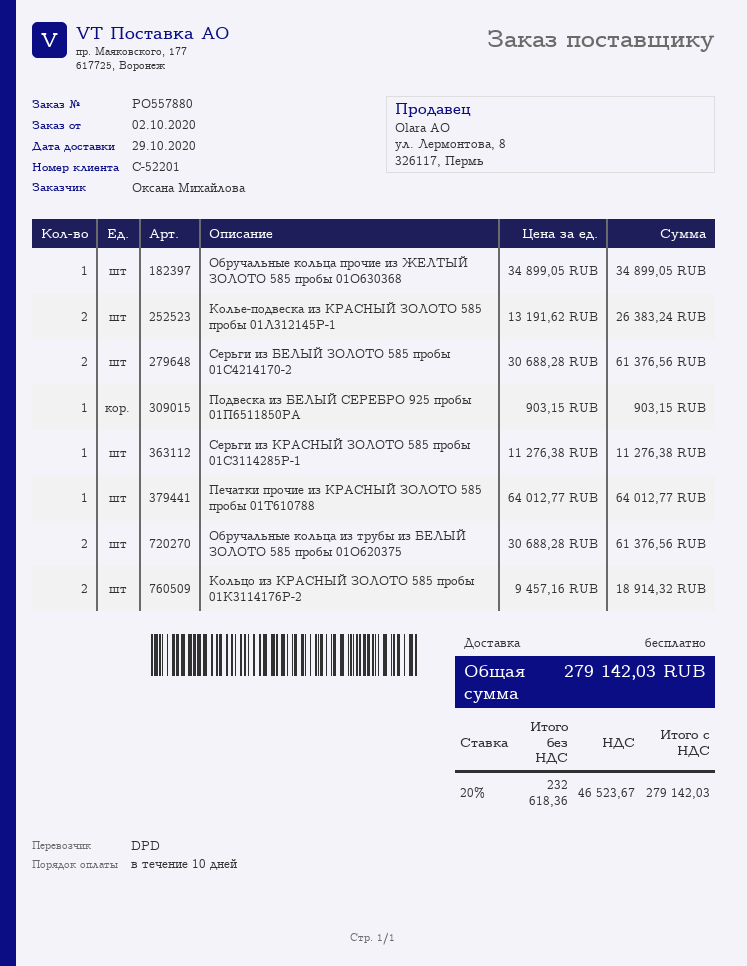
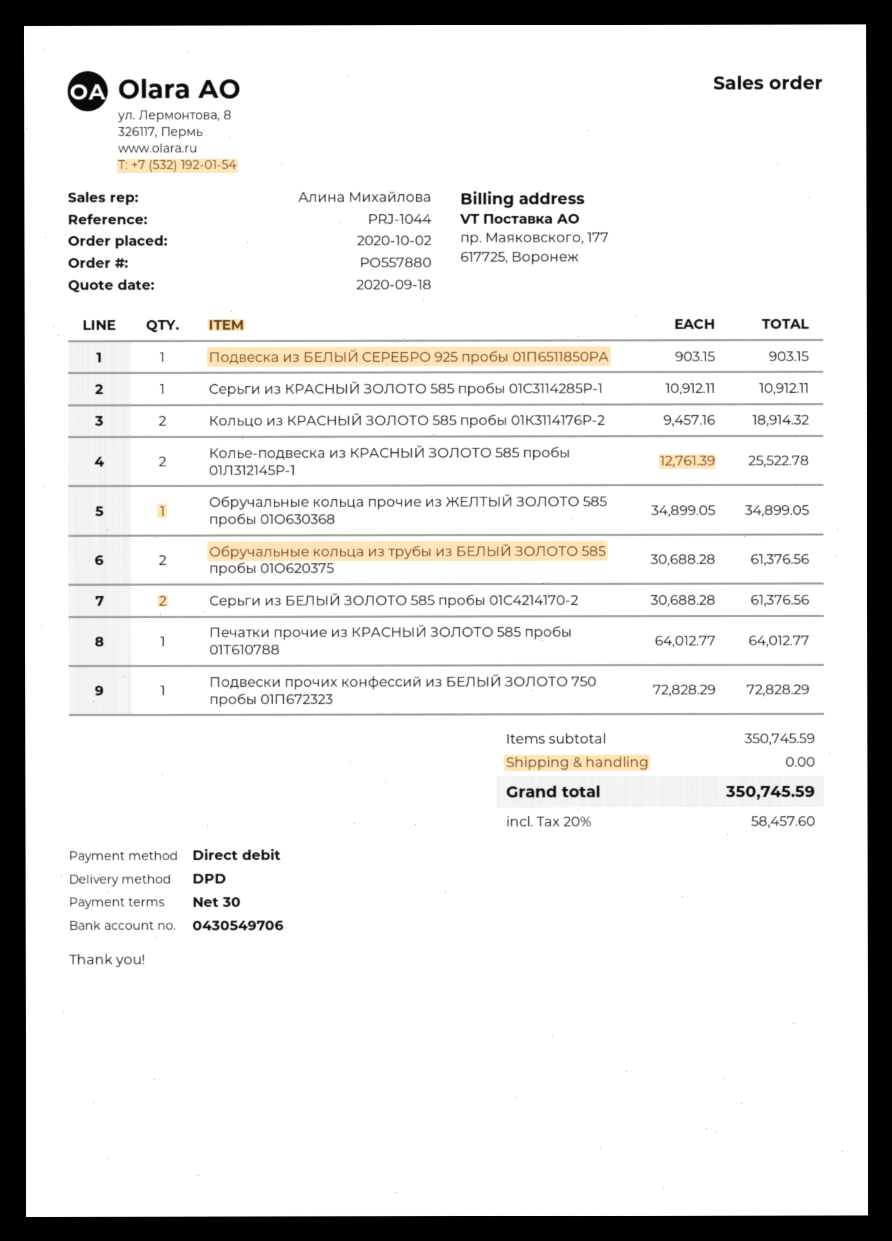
payment terms: 10 days -> 30 days
Колье-подвеска из КРАСНЫЙ ЗОЛОТО 585 пробы 01Л312145Р-1: 2 x 13191.62 = 26383.24 -> 2 x 12761.39 = 25522.78
Серьги из КРАСНЫЙ ЗОЛОТО 585 пробы 01С3114285Р-1: 1 x 11276.38 = 11276.38 -> 1 x 10912.11 = 10912.11
Подвески прочих конфессий из БЕЛЫЙ ЗОЛОТО 750 пробы 01П672323: none -> 1 x 72828.29 = 72828.29
tax: 20% = 46523.67 -> 20% = 58457.60
total: 279142.03 -> 350745.59

